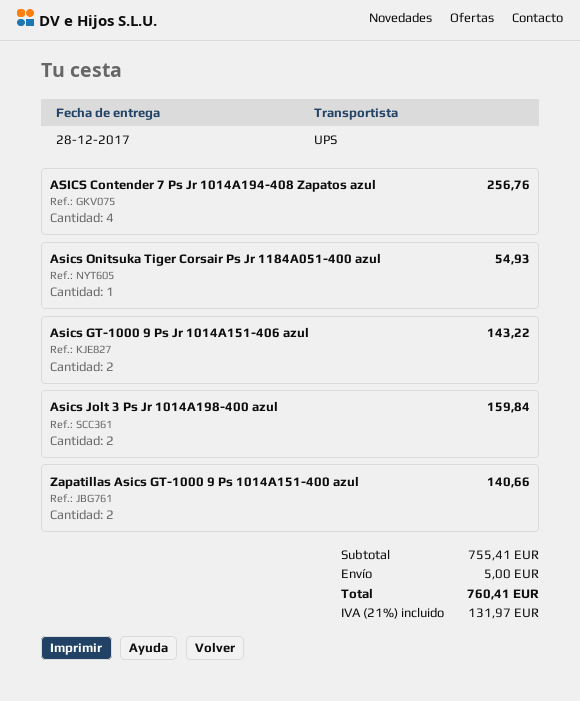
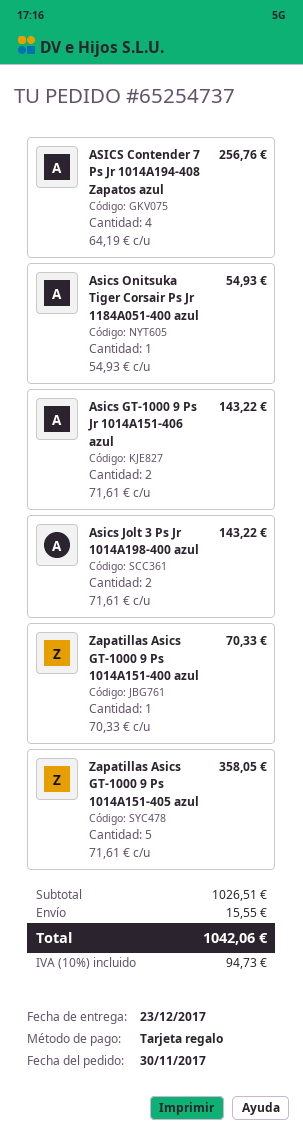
delivery date: 2017-12-28 -> 2017-12-23
Asics Jolt 3 Ps Jr 1014A198-400 azul: 2 for 159.84 -> 2 for 143.22
Zapatillas Asics GT-1000 9 Ps 1014A151-400 azul: 2 for 140.66 -> 1 for 70.33
Zapatillas Asics GT-1000 9 Ps 1014A151-405 azul: none -> 5 for 358.05
subtotal: 755.41 -> 1026.51
shipping: 5.00 -> 15.55
tax: 21% = 131.97 -> 10% = 94.73
total: 760.41 -> 1042.06

